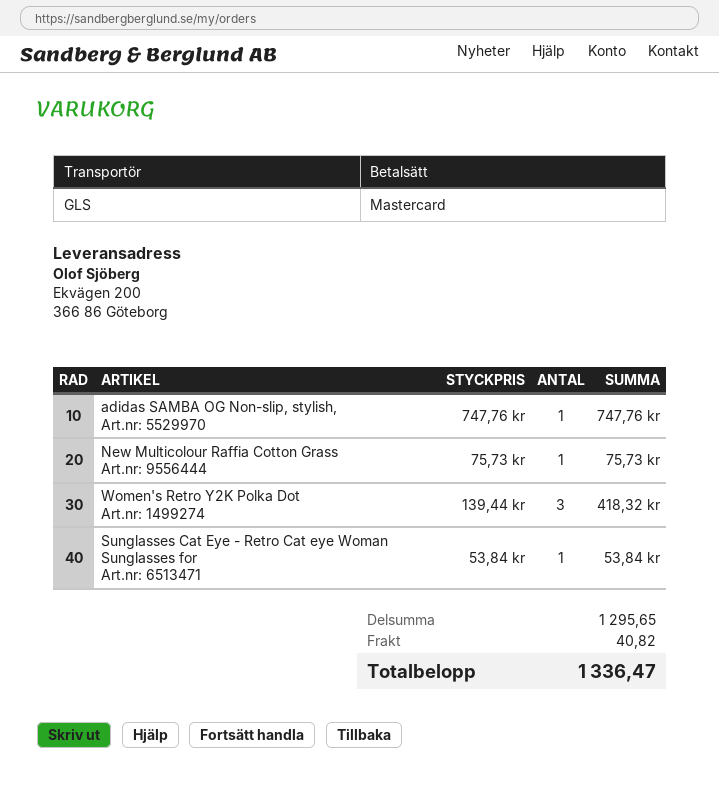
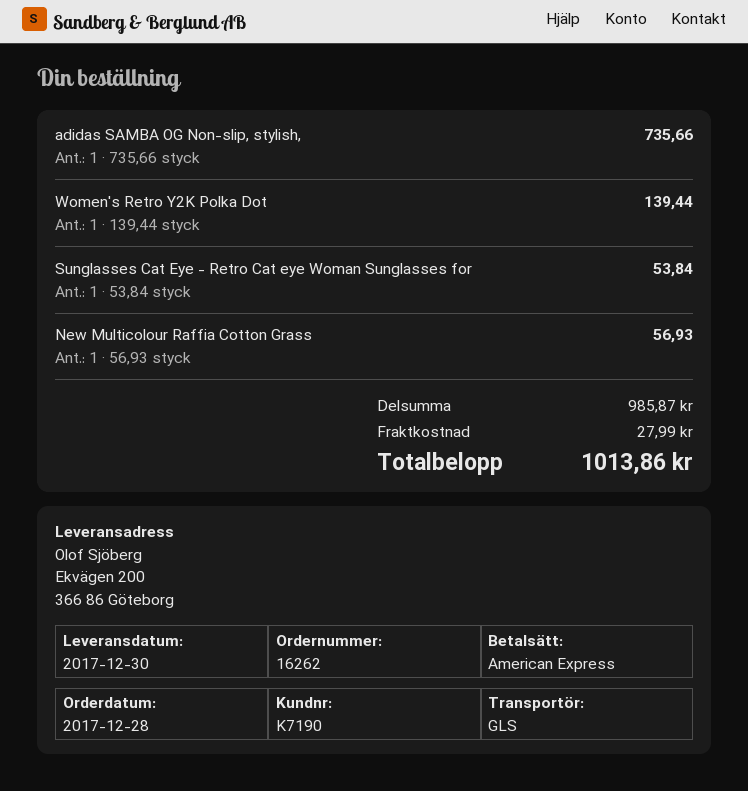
payment method: Mastercard -> American Express
adidas SAMBA OG Non-slip, stylish,: 1 x 747.76 = 747.76 -> 1 x 735.66 = 735.66
New Multicolour Raffia Cotton Grass: 1 x 75.73 = 75.73 -> 1 x 56.93 = 56.93
Women's Retro Y2K Polka Dot: 3 x 139.44 = 418.32 -> 1 x 139.44 = 139.44
subtotal: 1295.65 -> 985.87
shipping: 40.82 -> 27.99
total: 1336.47 -> 1013.86

